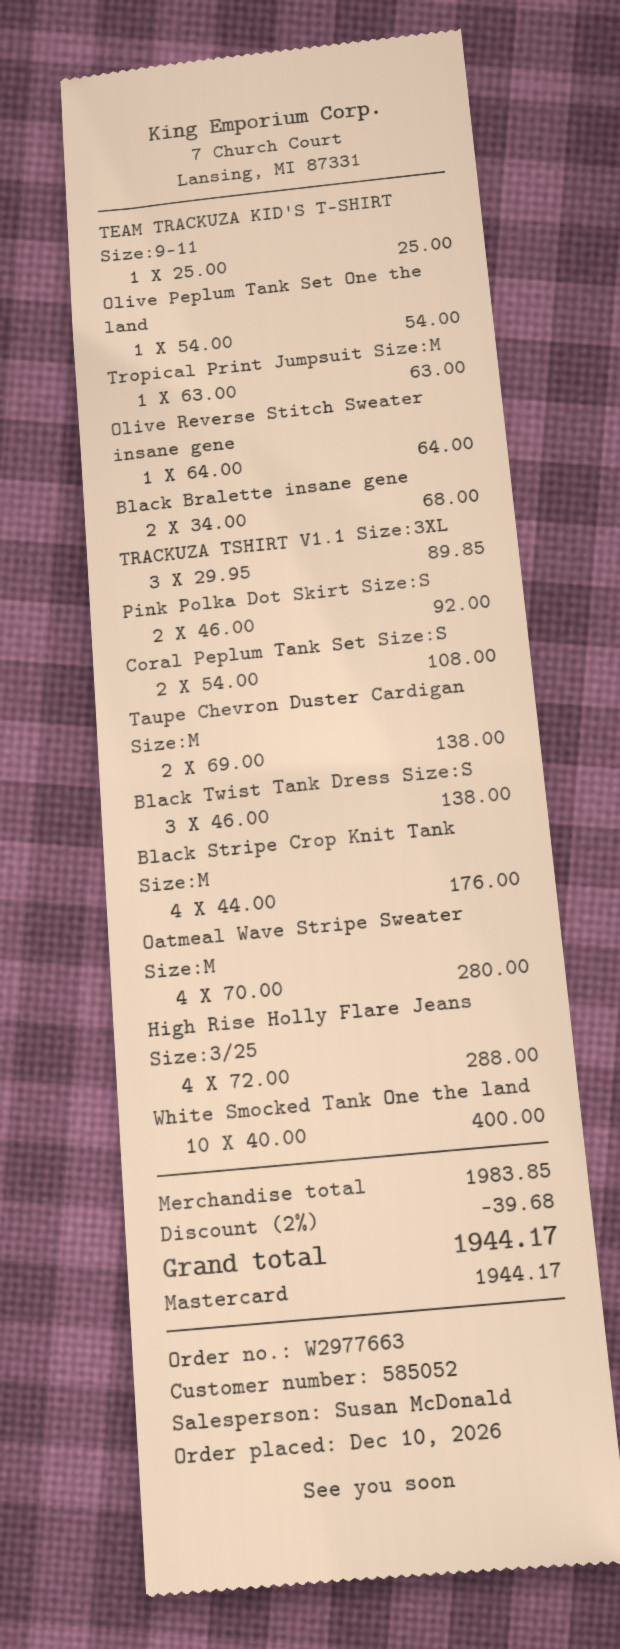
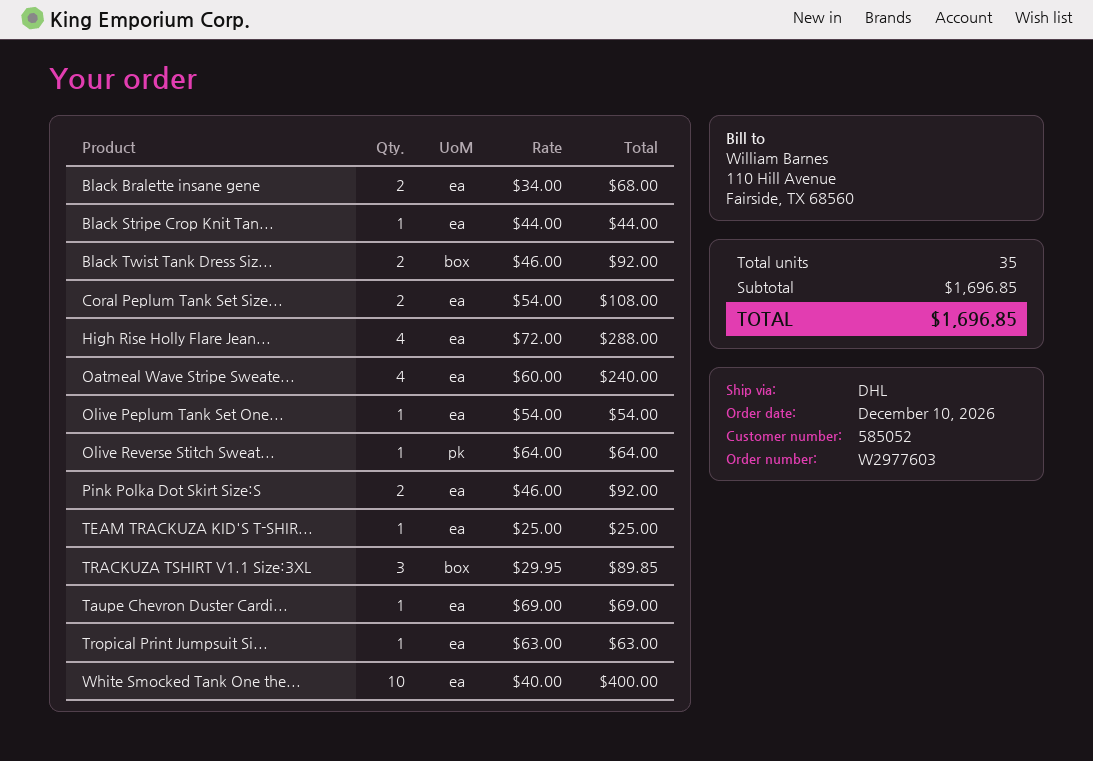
order number: W2977663 -> W2977603
Taupe Chevron Duster Cardigan Size:M: 2 x 69.00 = 138.00 -> 1 x 69.00 = 69.00
Black Twist Tank Dress Size:S: 3 x 46.00 = 138.00 -> 2 x 46.00 = 92.00
Black Stripe Crop Knit Tank Size:M: 4 x 44.00 = 176.00 -> 1 x 44.00 = 44.00
Oatmeal Wave Stripe Sweater Size:M: 4 x 70.00 = 280.00 -> 4 x 60.00 = 240.00
subtotal: 1983.85 -> 1696.85
discount: 2% = 39.68 -> none
total: 1944.17 -> 1696.85

